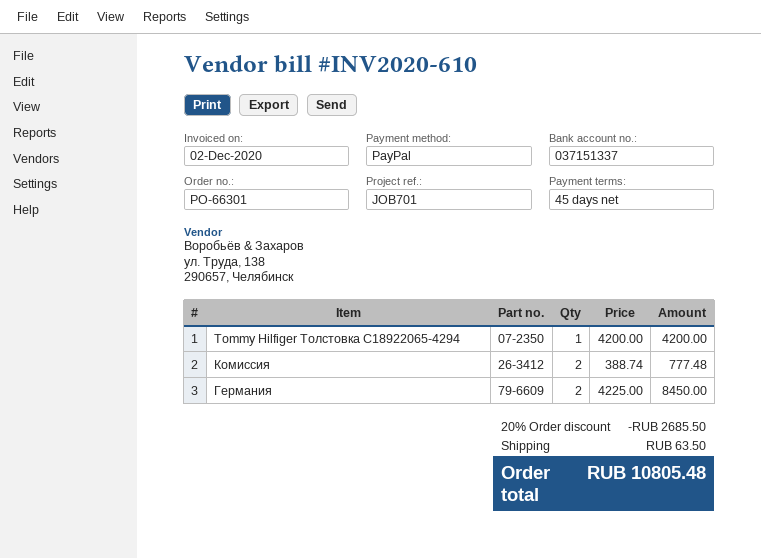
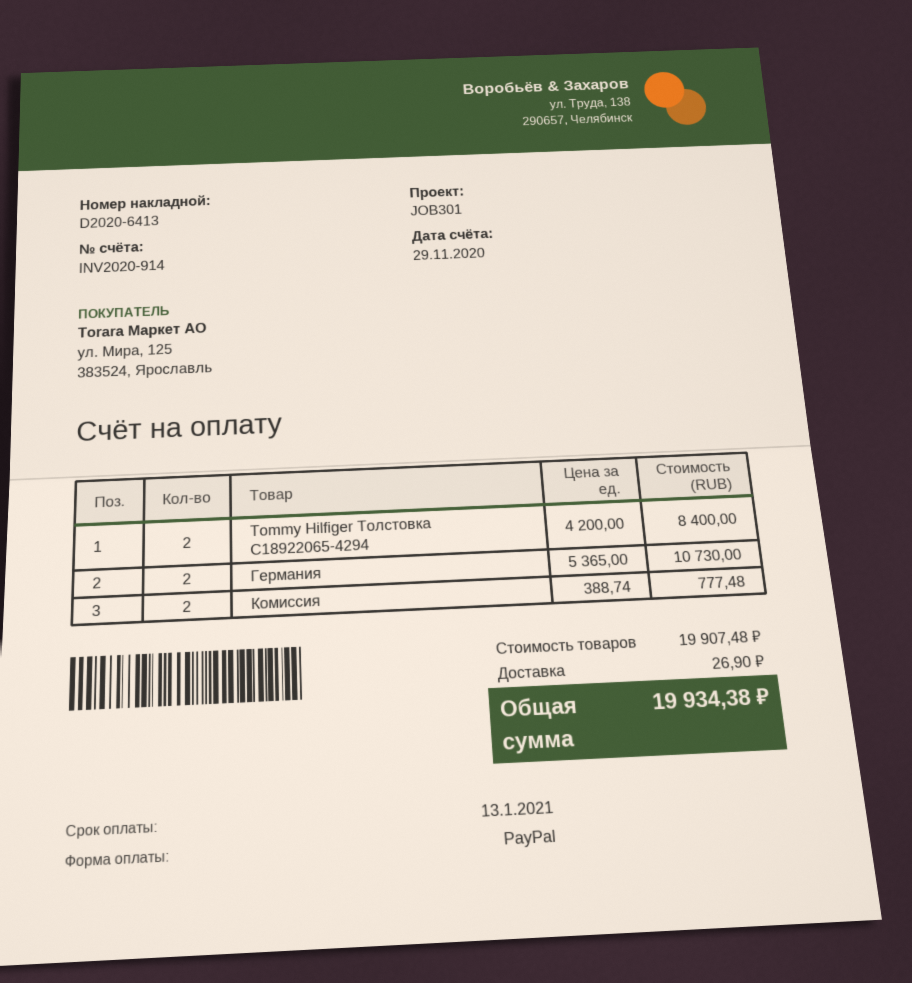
invoice number: INV2020-610 -> INV2020-914
invoice date: 2020-12-02 -> 2020-11-29
reference: JOB701 -> JOB301
Tommy Hilfiger Толстовка C18922065-4294: 1 x 4200.00 = 4200.00 -> 2 x 4200.00 = 8400.00
Германия: 2 x 4225.00 = 8450.00 -> 2 x 5365.00 = 10730.00
discount: 20% = 2685.50 -> none
shipping: 63.50 -> 26.90
total: 10805.48 -> 19934.38

